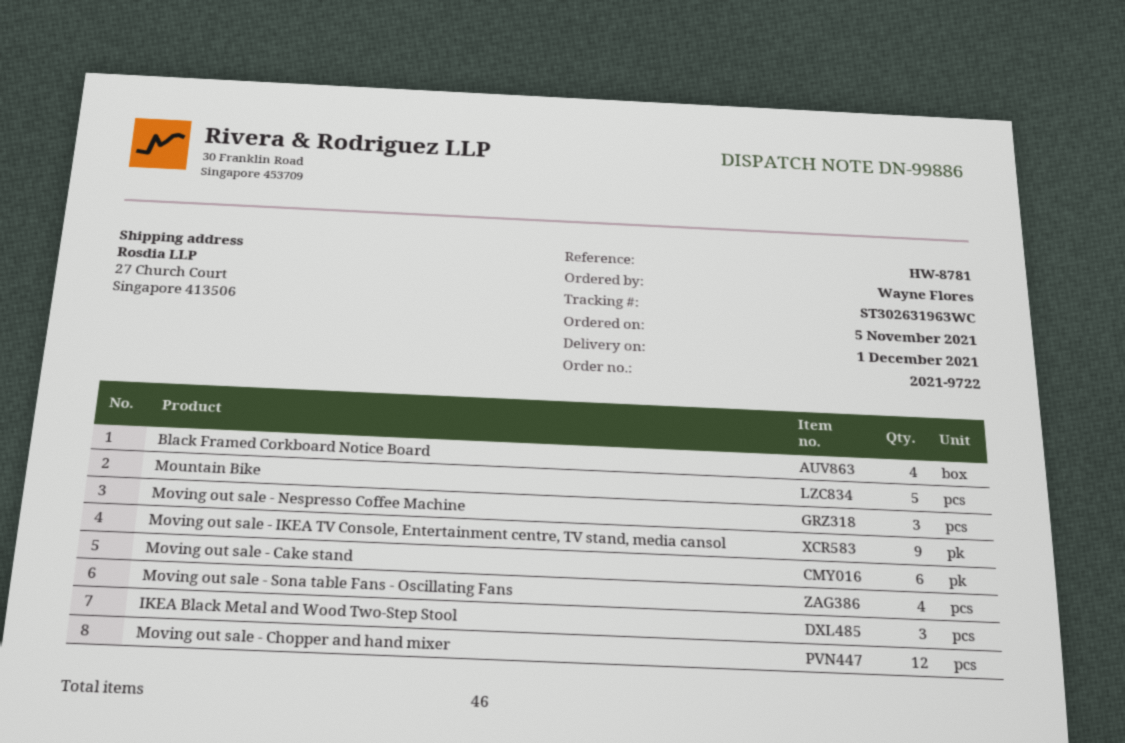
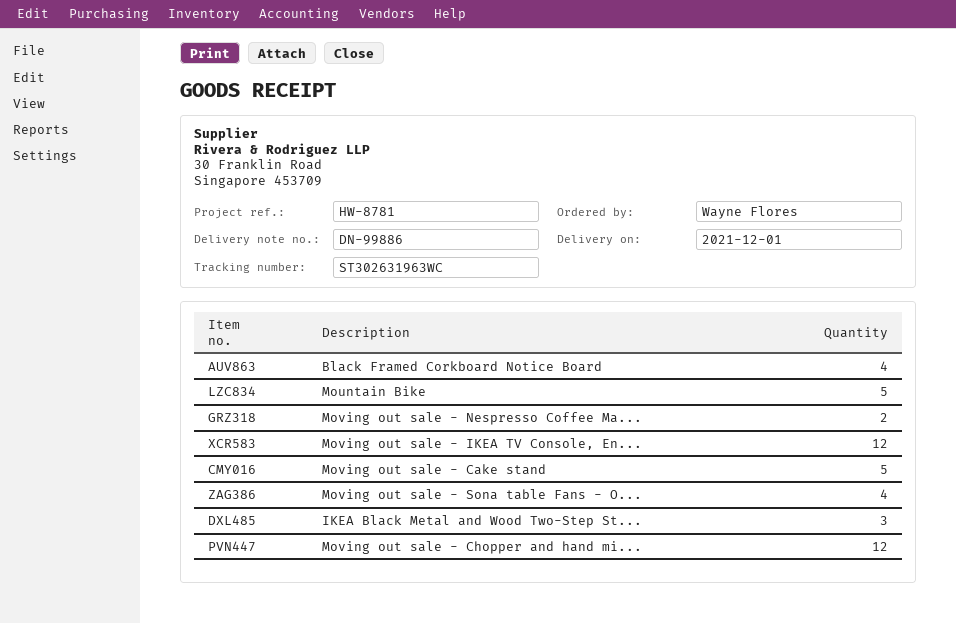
Moving out sale - Nespresso Coffee Machine: 3 -> 2
Moving out sale - IKEA TV Console, Entertainment centre, TV stand, media cansol: 9 -> 12
Moving out sale - Cake stand: 6 -> 5

